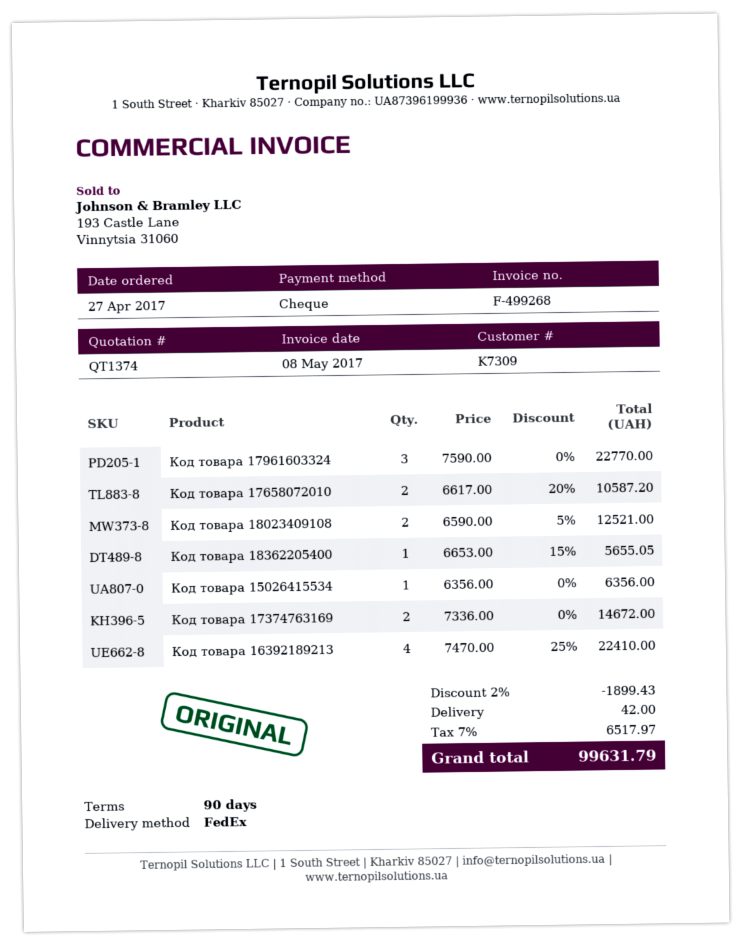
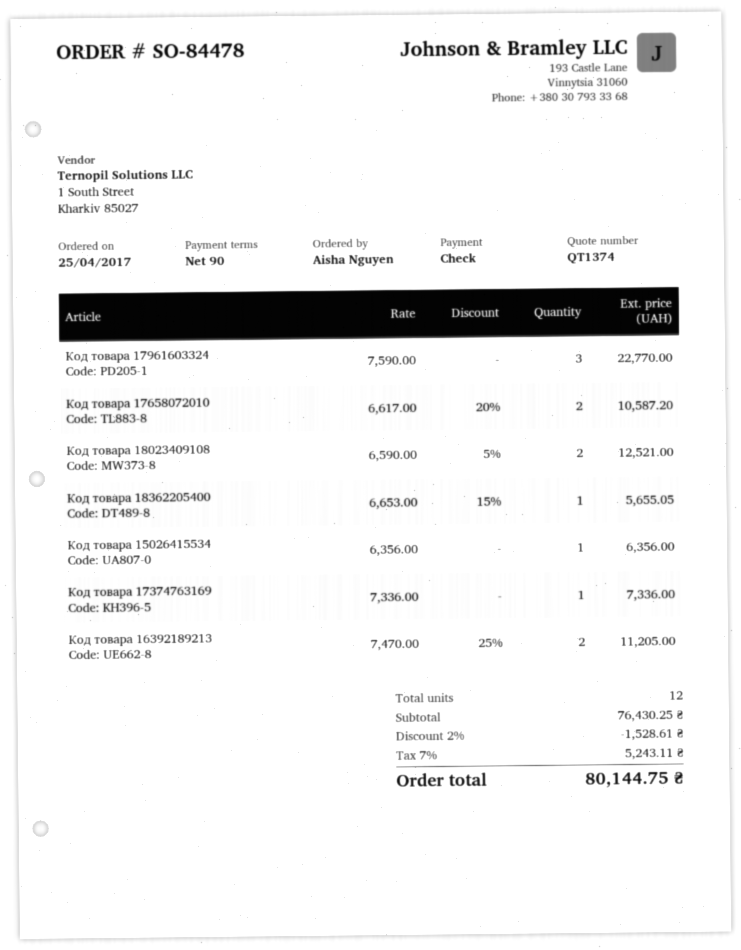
order date: 2017-04-27 -> 2017-04-25
Код товара 17374763169: 2 x 7336.00 = 14672.00 -> 1 x 7336.00 = 7336.00
Код товара 16392189213: 4 x 7470.00 - 25% = 22410.00 -> 2 x 7470.00 - 25% = 11205.00
discount: 2% = 1899.43 -> 2% = 1528.61
shipping: 42.00 -> none
tax: 7% = 6517.97 -> 7% = 5243.11
total: 99631.79 -> 80144.75

